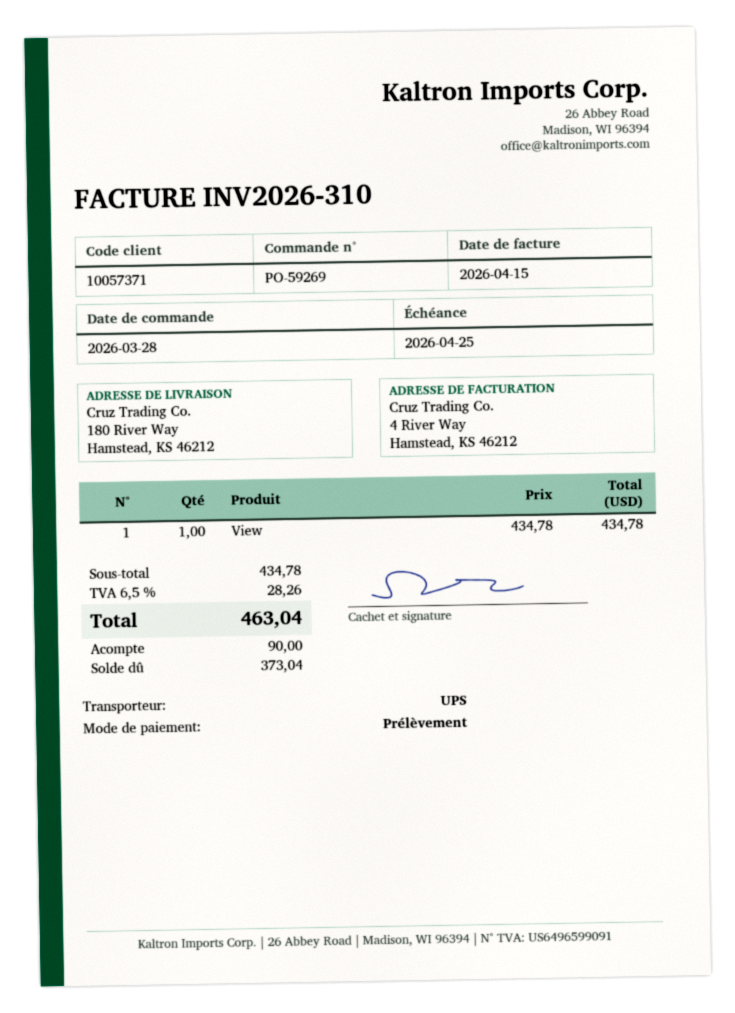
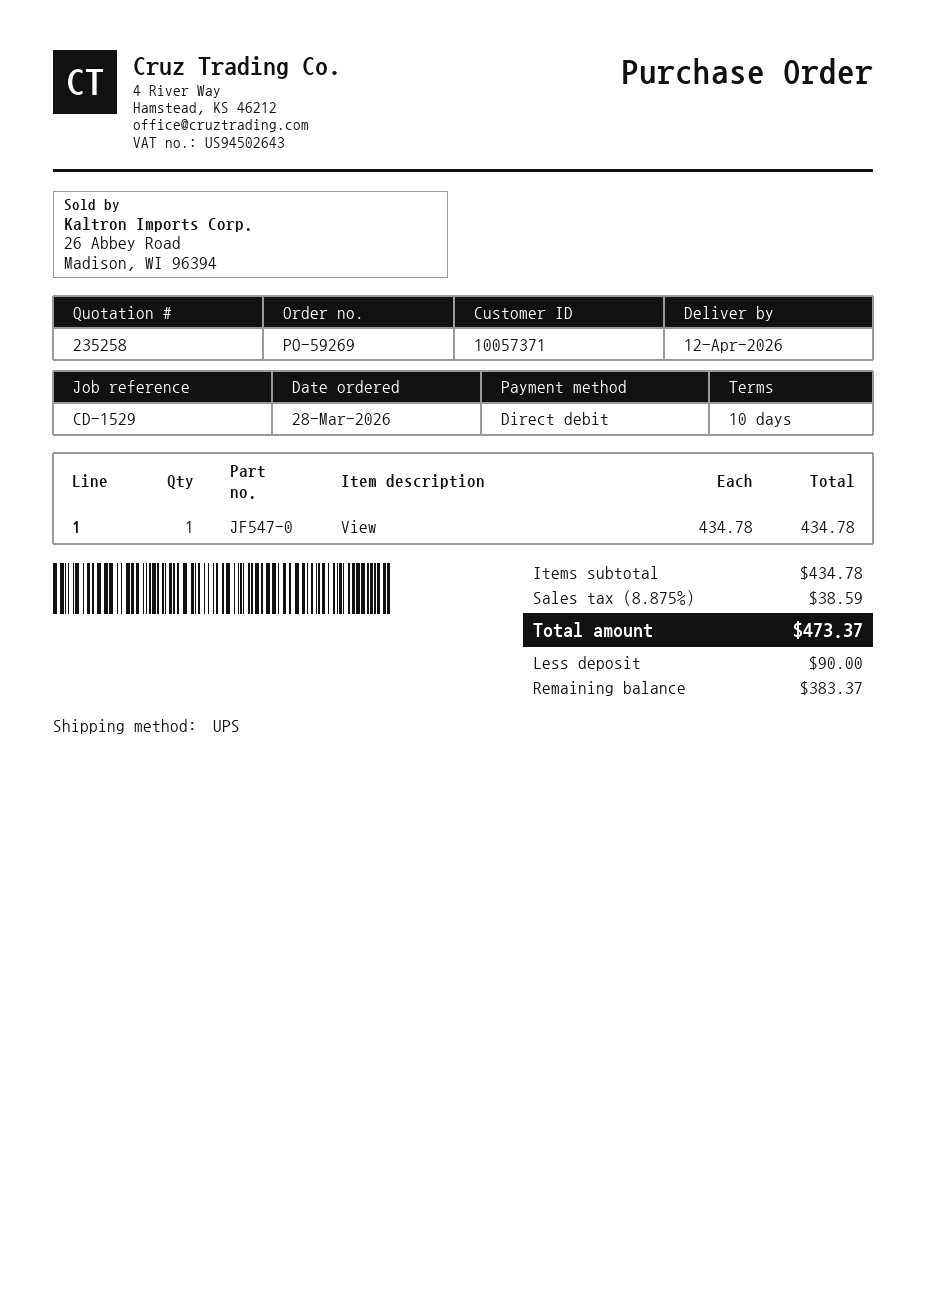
tax: 6.5% = 28.26 -> 8.875% = 38.59
total: 463.04 -> 473.37
balance: 373.04 -> 383.37

